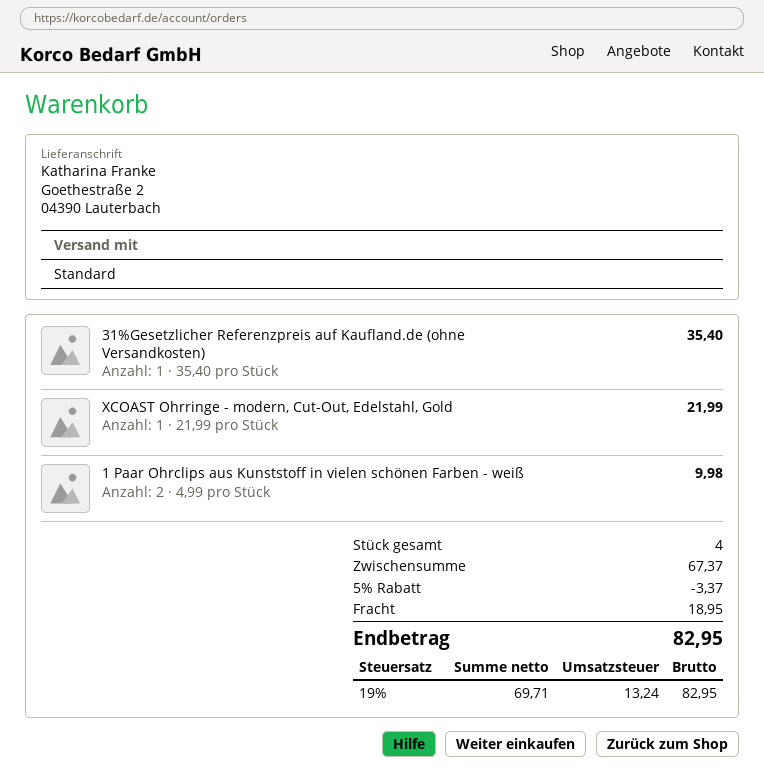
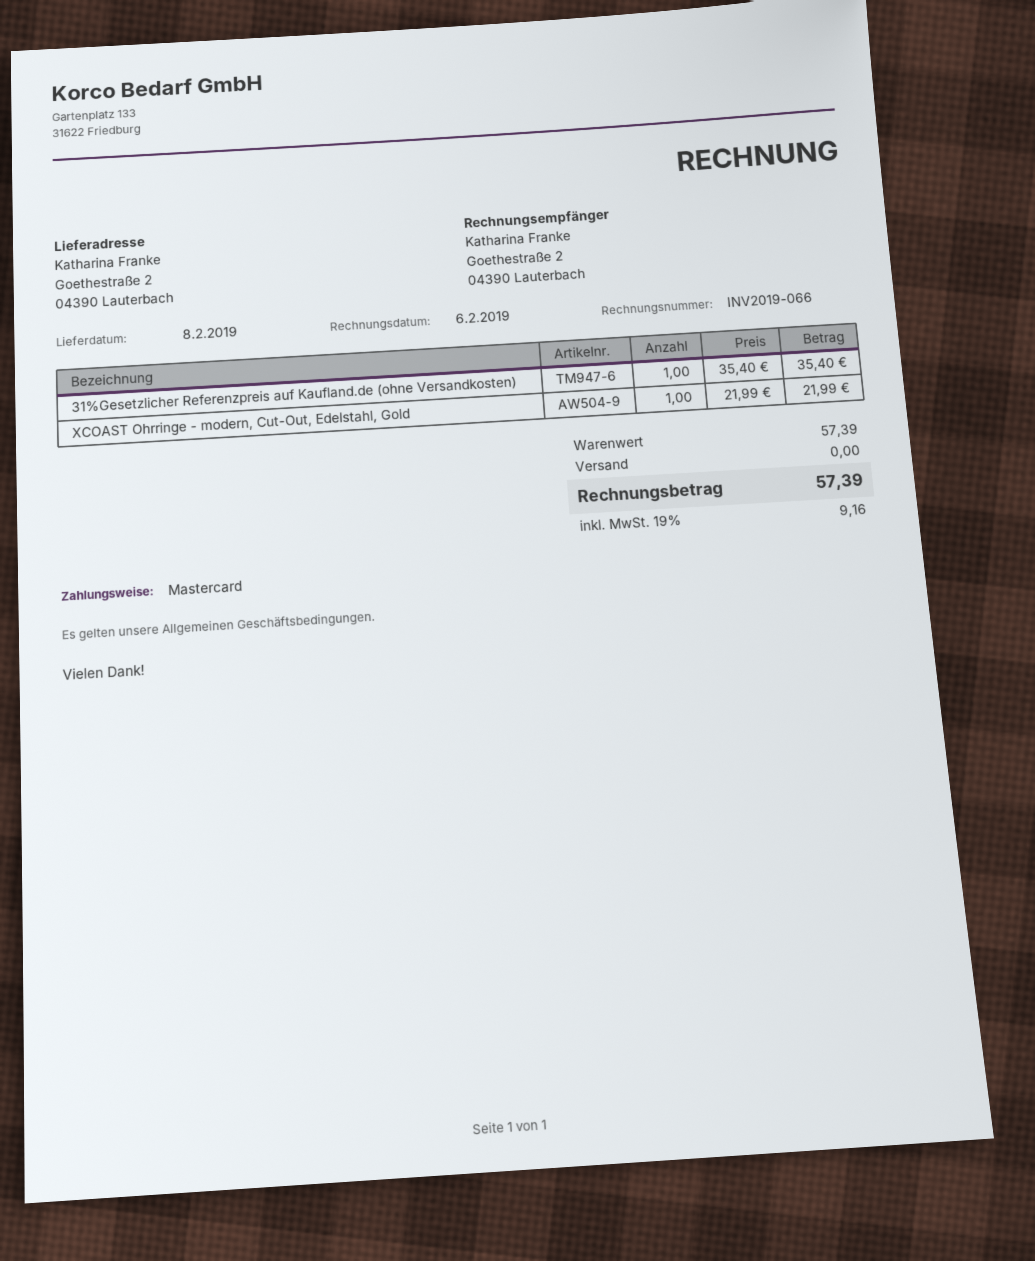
1 Paar Ohrclips aus Kunststoff in vielen schönen Farben - weiß: 2 x 4.99 = 9.98 -> none
subtotal: 67.37 -> 57.39
discount: 5% = 3.37 -> none
shipping: 18.95 -> 0.00
tax: 19% = 13.24 -> 19% = 9.16
total: 82.95 -> 57.39

